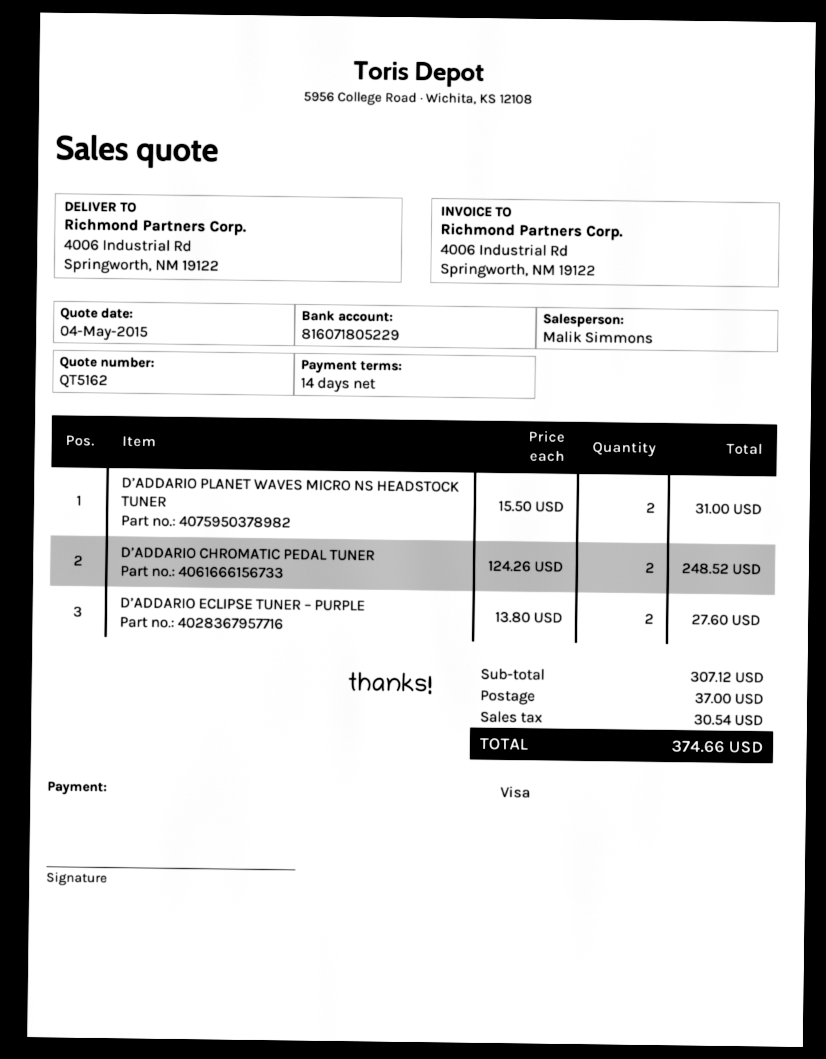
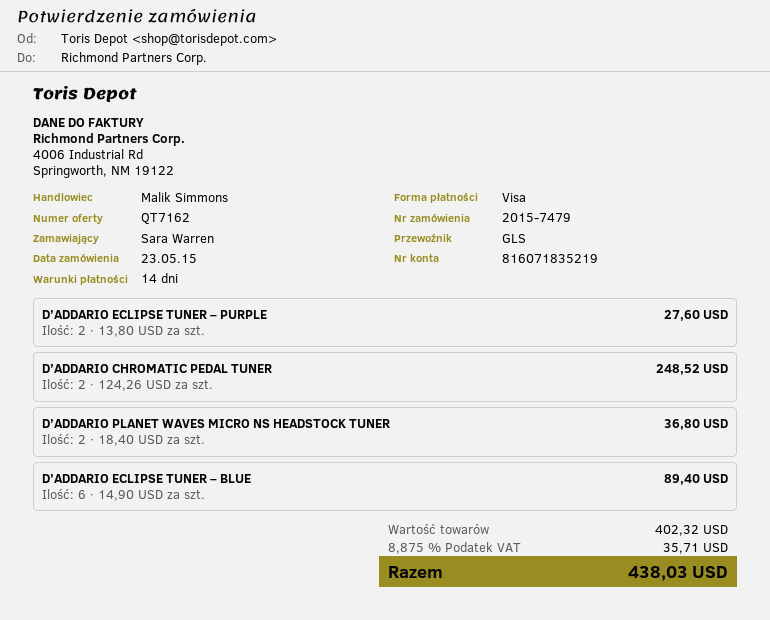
quote number: QT5162 -> QT7162
bank account: 816071805229 -> 816071835219
D’ADDARIO PLANET WAVES MICRO NS HEADSTOCK TUNER: 2 x 15.50 = 31.00 -> 2 x 18.40 = 36.80
D’ADDARIO ECLIPSE TUNER – BLUE: none -> 6 x 14.90 = 89.40
subtotal: 307.12 -> 402.32
shipping: 37.00 -> none
tax: 30.54 -> 35.71
total: 374.66 -> 438.03

